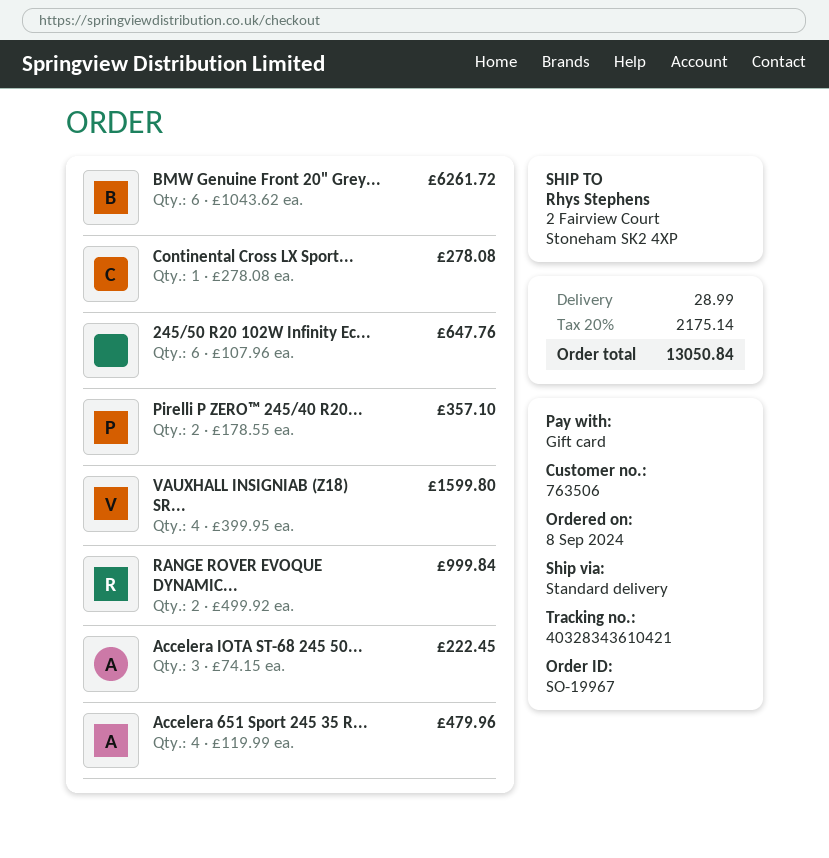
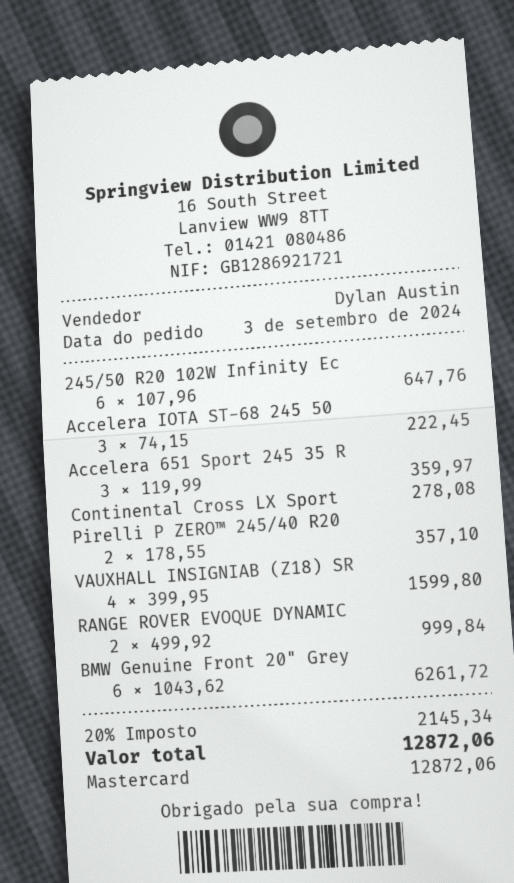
order date: 2024-09-08 -> 2024-09-03
payment method: gift card -> Mastercard
Accelera 651 Sport 245 35 R...: 4 x 119.99 = 479.96 -> 3 x 119.99 = 359.97
shipping: 28.99 -> none
tax: 20% = 2175.14 -> 20% = 2145.34
total: 13050.84 -> 12872.06

